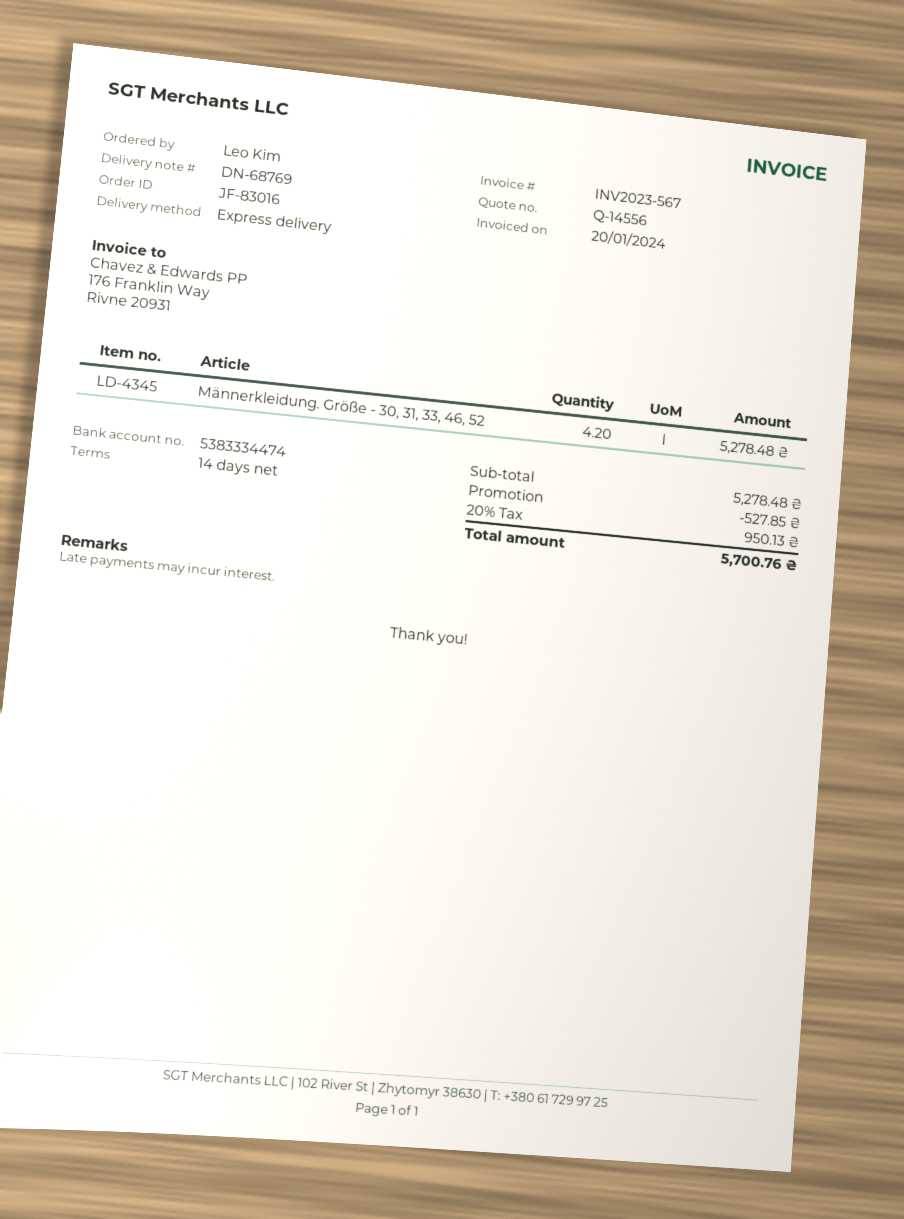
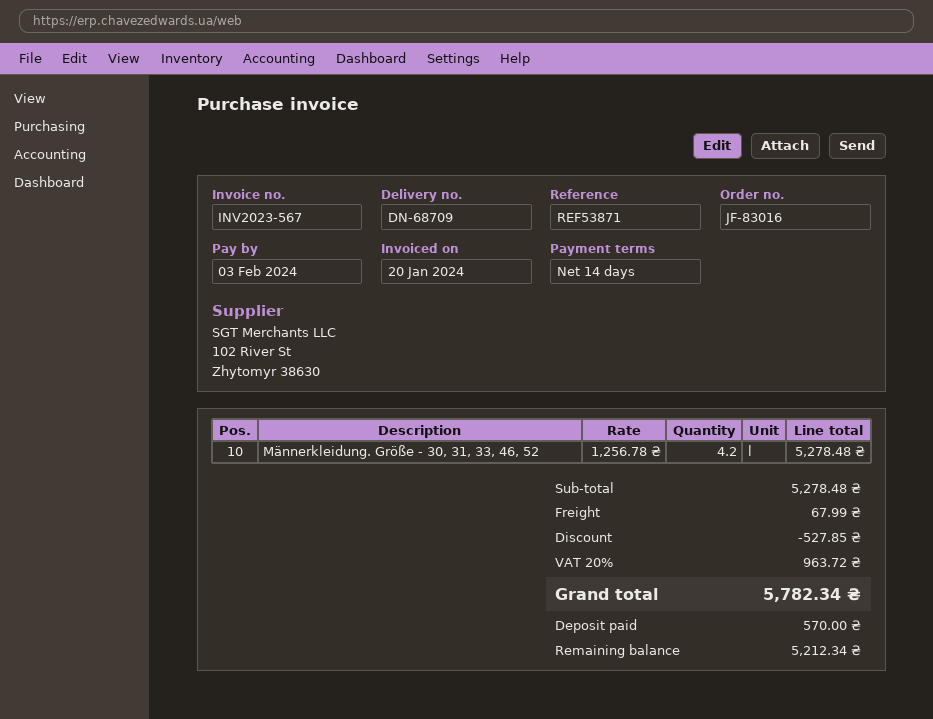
delivery note number: DN-68769 -> DN-68709
shipping: none -> 67.99
tax: 20% = 950.13 -> 20% = 963.72
total: 5700.76 -> 5782.34

